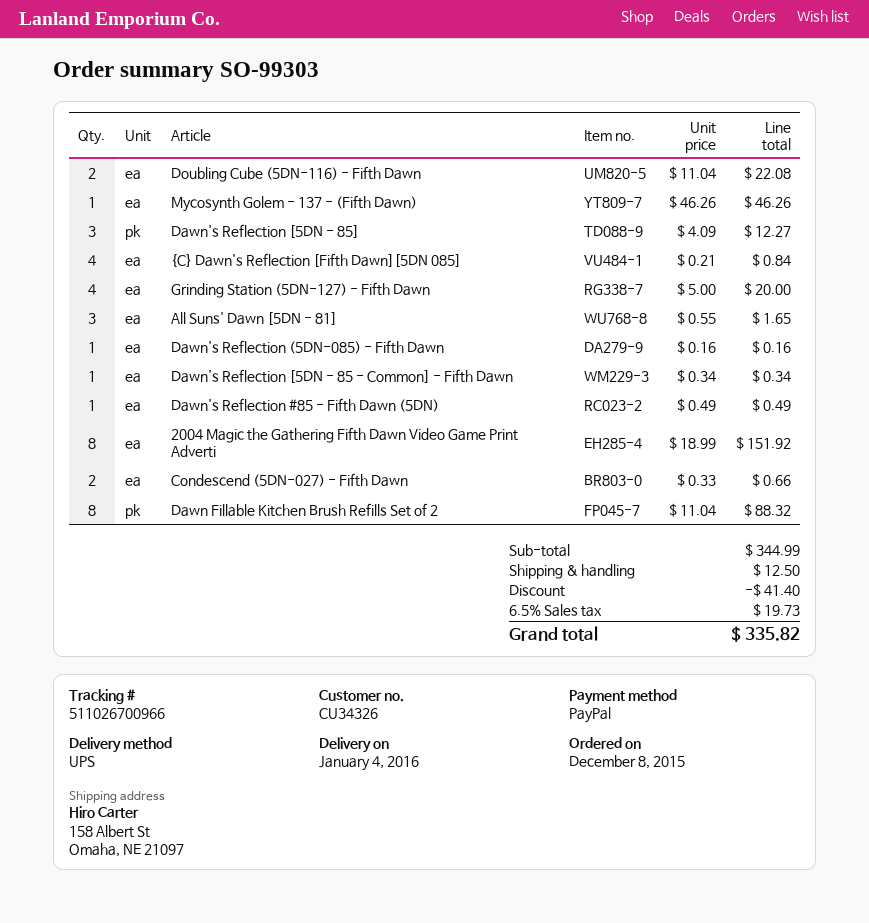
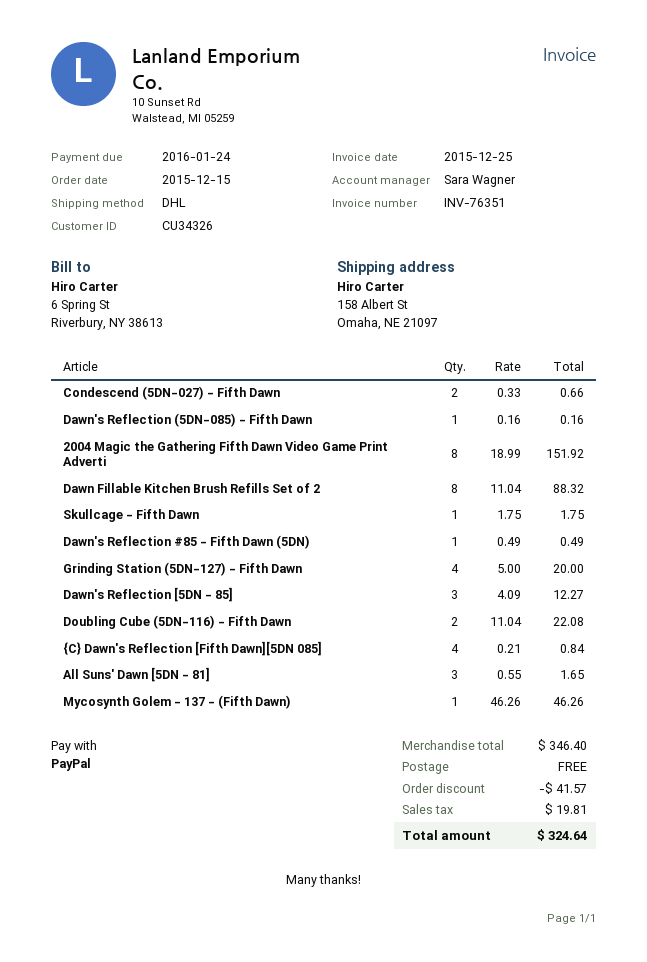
order date: 2015-12-08 -> 2015-12-15
shipping method: UPS -> DHL
Dawn's Reflection [5DN - 85 - Common] - Fifth Dawn: 1 x 0.34 = 0.34 -> none
Skullcage - Fifth Dawn: none -> 1 x 1.75 = 1.75
subtotal: 344.99 -> 346.40
discount: 41.40 -> 41.57
shipping: 12.50 -> 0.00
tax: 19.73 -> 19.81
total: 335.82 -> 324.64

